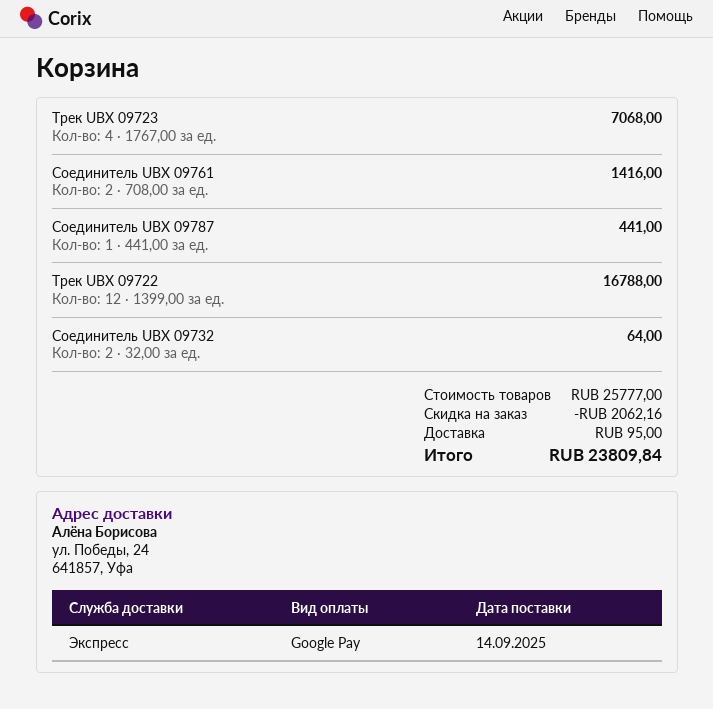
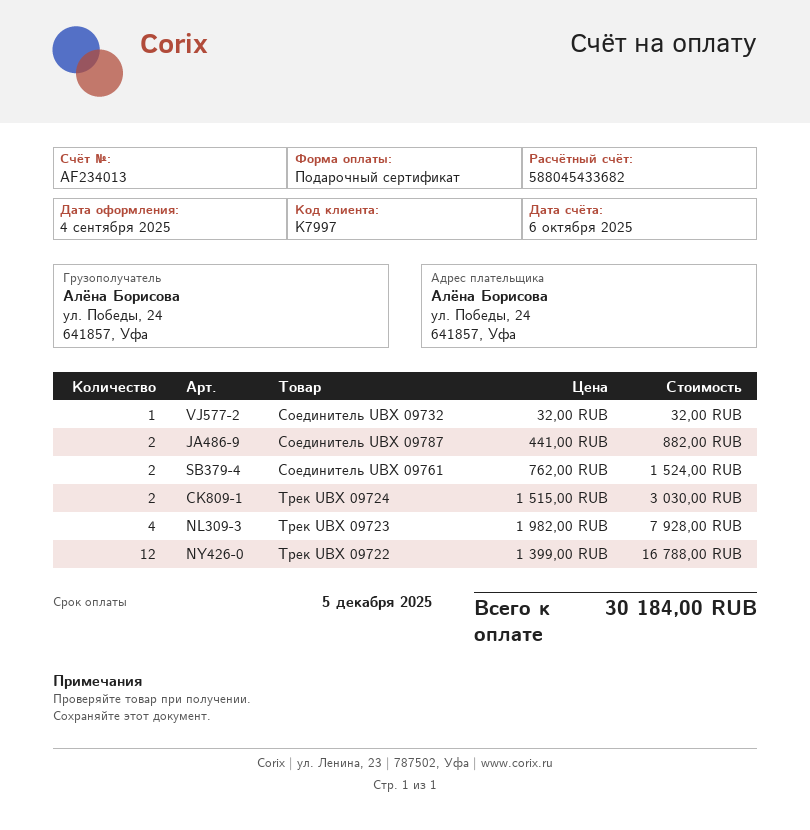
payment method: Google Pay -> gift card
Трек UBX 09723: 4 x 1767.00 = 7068.00 -> 4 x 1982.00 = 7928.00
Соединитель UBX 09761: 2 x 708.00 = 1416.00 -> 2 x 762.00 = 1524.00
Соединитель UBX 09787: 1 x 441.00 = 441.00 -> 2 x 441.00 = 882.00
Соединитель UBX 09732: 2 x 32.00 = 64.00 -> 1 x 32.00 = 32.00
Трек UBX 09724: none -> 2 x 1515.00 = 3030.00
discount: 2062.16 -> none
shipping: 95.00 -> none
total: 23809.84 -> 30184.00

